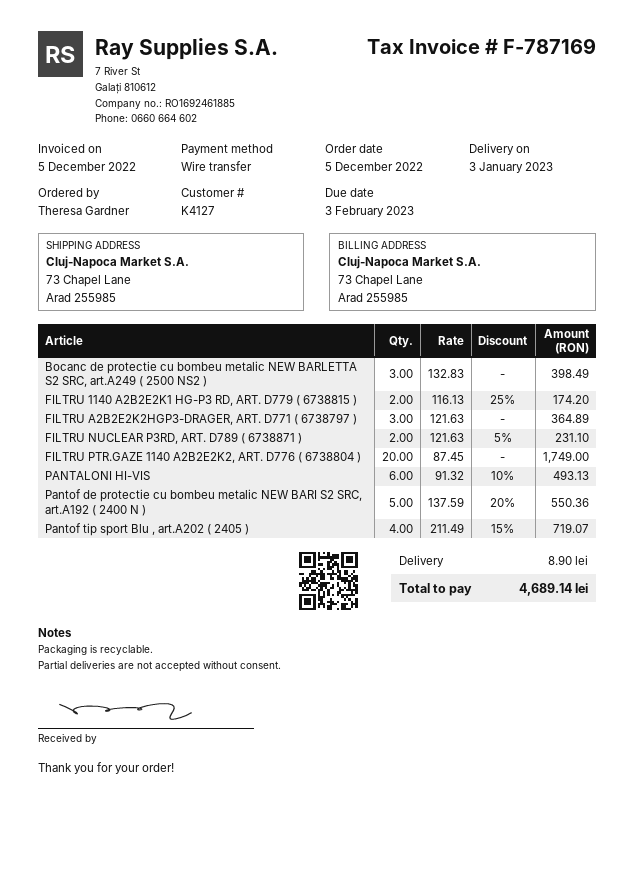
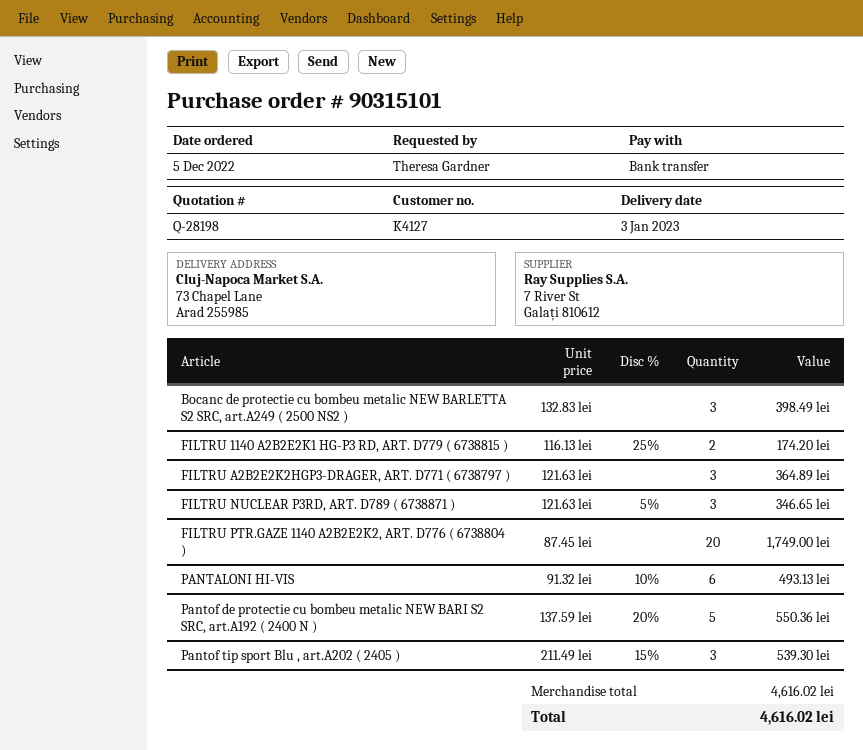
FILTRU NUCLEAR P3RD, ART. D789 ( 6738871 ): 2 x 121.63 - 5% = 231.10 -> 3 x 121.63 - 5% = 346.65
Pantof tip sport Blu , art.A202 ( 2405 ): 4 x 211.49 - 15% = 719.07 -> 3 x 211.49 - 15% = 539.30
shipping: 8.90 -> none
total: 4689.14 -> 4616.02

